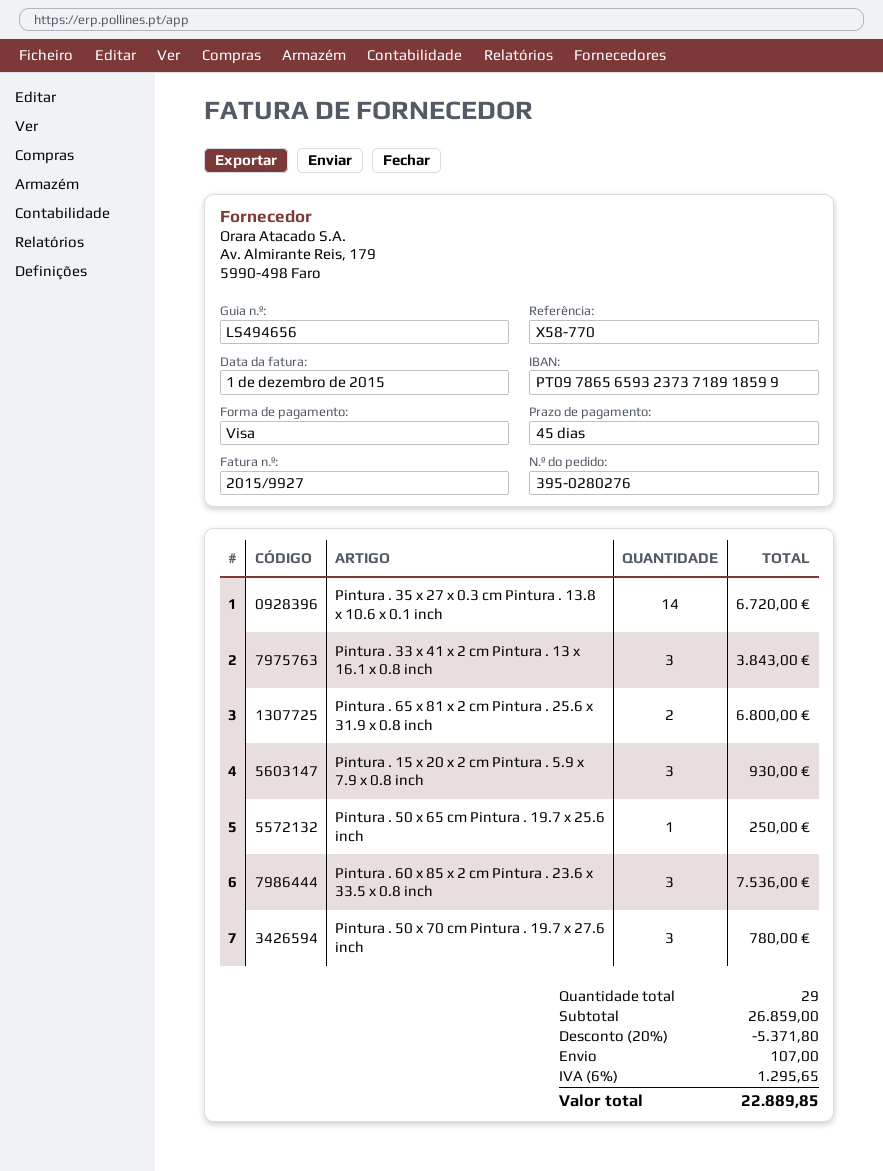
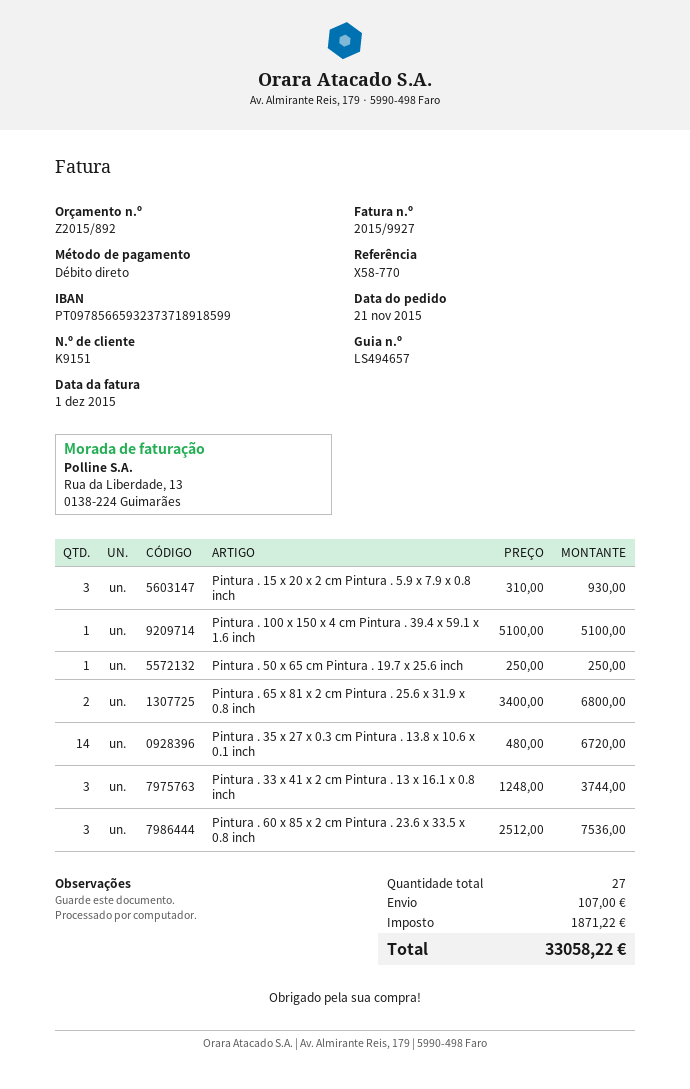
delivery note number: LS494656 -> LS494657
payment method: Visa -> direct debit
bank account: PT09786565932373718918599 -> PT09785665932373718918599
Pintura . 33 x 41 x 2 cm Pintura . 13 x 16.1 x 0.8 inch: 3 for 3843.00 -> 3 for 3744.00
Pintura . 50 x 70 cm Pintura . 19.7 x 27.6 inch: 3 for 780.00 -> none
Pintura . 100 x 150 x 4 cm Pintura . 39.4 x 59.1 x 1.6 inch: none -> 1 for 5100.00
total quantity: 29 -> 27
discount: 20% = 5371.80 -> none
tax: 1295.65 -> 1871.22
total: 22889.85 -> 33058.22

